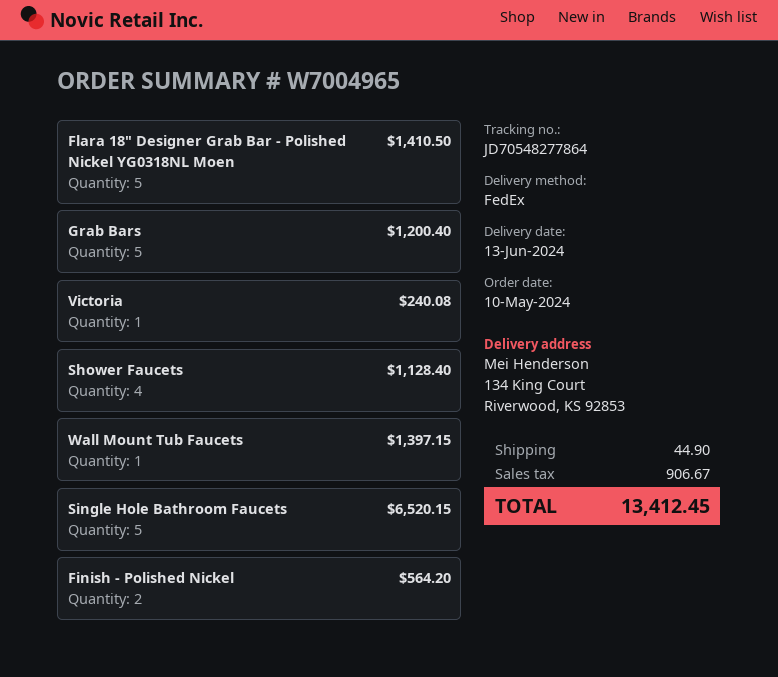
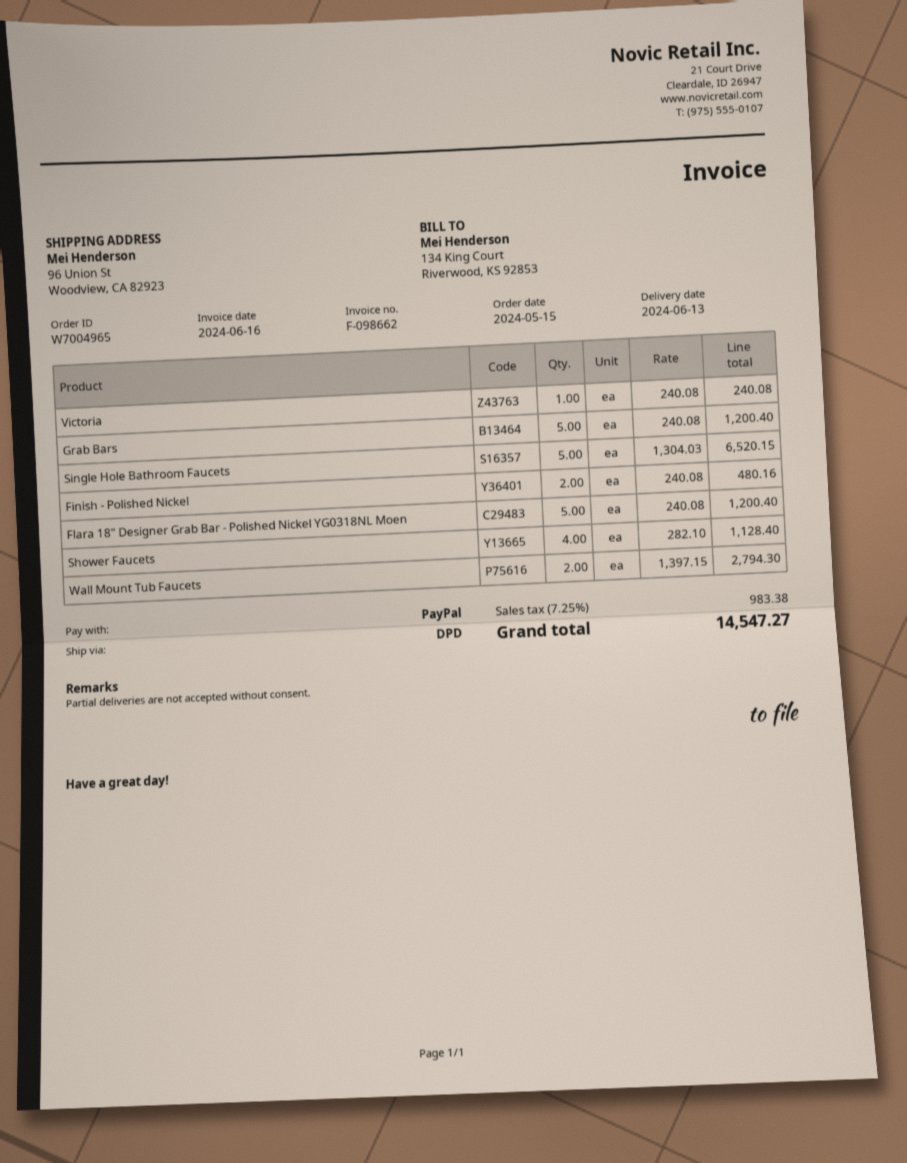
order date: 2024-05-10 -> 2024-05-15
shipping method: FedEx -> DPD
ship to: 134 King Court, Riverwood, KS 92853 -> 96 Union St, Woodview, CA 82923
Flara 18" Designer Grab Bar - Polished Nickel YG0318NL Moen: 5 for 1410.50 -> 5 for 1200.40
Wall Mount Tub Faucets: 1 for 1397.15 -> 2 for 2794.30
Finish - Polished Nickel: 2 for 564.20 -> 2 for 480.16
shipping: 44.90 -> none
tax: 906.67 -> 983.38
total: 13412.45 -> 14547.27

